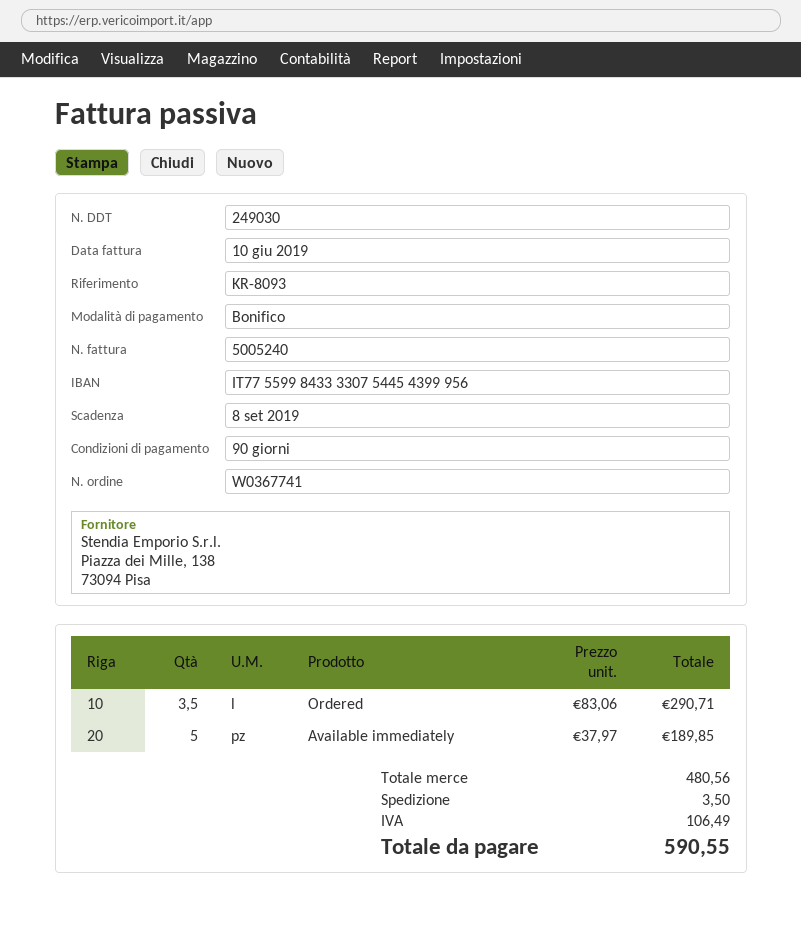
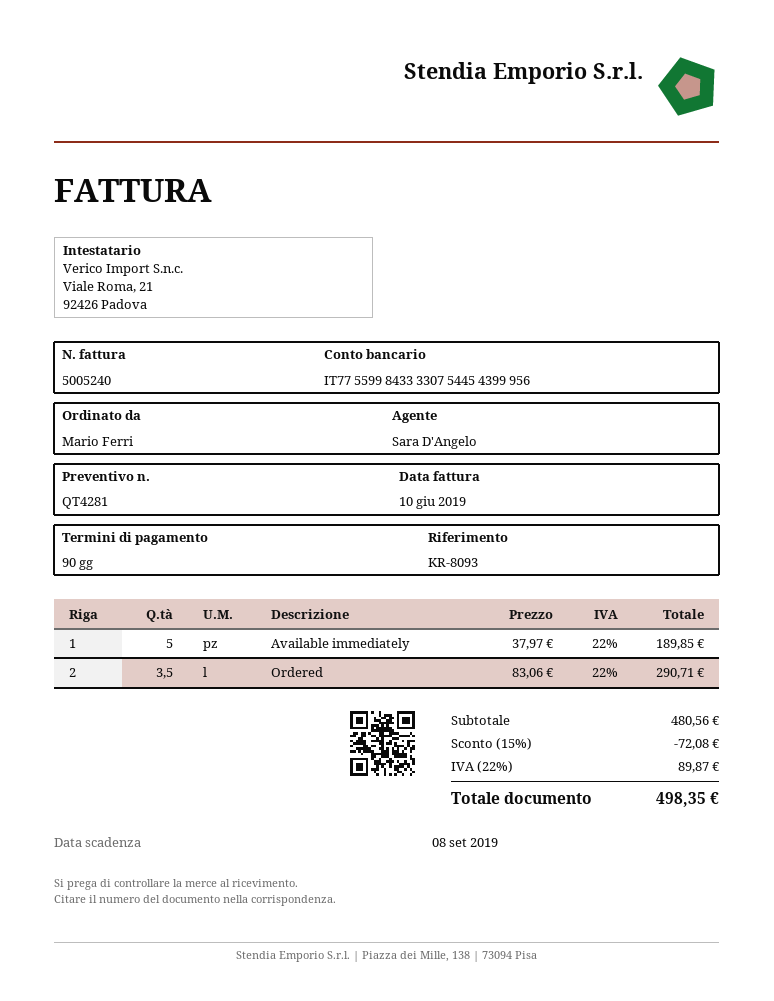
discount: none -> 15% = 72.08
shipping: 3.50 -> none
tax: 106.49 -> 89.87
total: 590.55 -> 498.35

